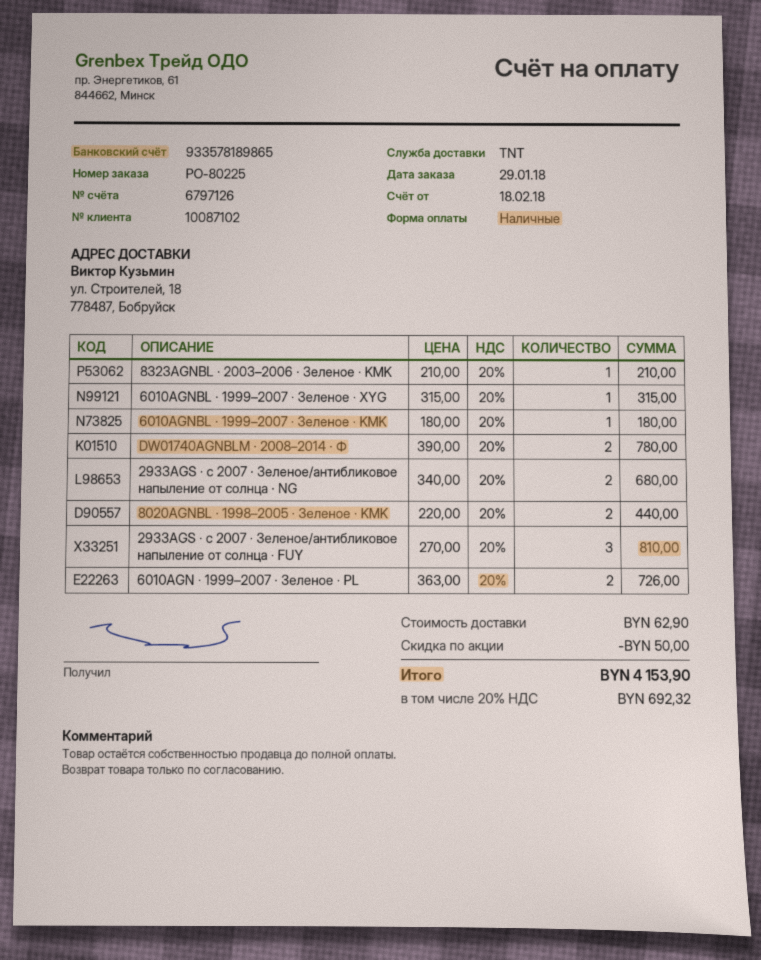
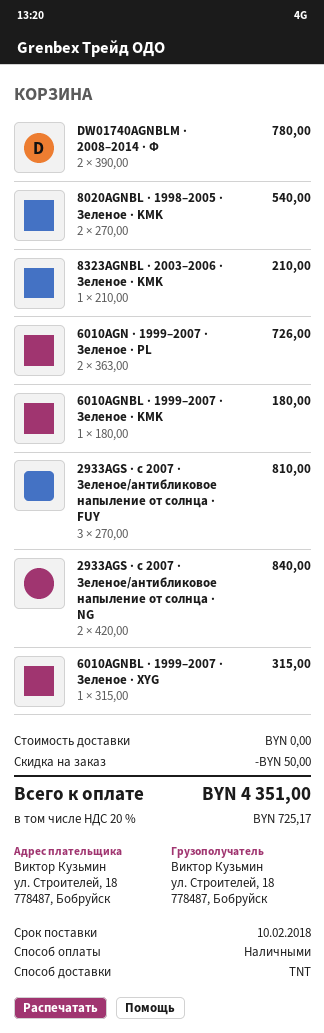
2933AGS · с 2007 · Зеленое/антибликовое напыление от солнца · NG: 2 x 340.00 = 680.00 -> 2 x 420.00 = 840.00
8020AGNBL · 1998–2005 · Зеленое · KMK: 2 x 220.00 = 440.00 -> 2 x 270.00 = 540.00
shipping: 62.90 -> 0.00
tax: 20% = 692.32 -> 20% = 725.17
total: 4153.90 -> 4351.00

